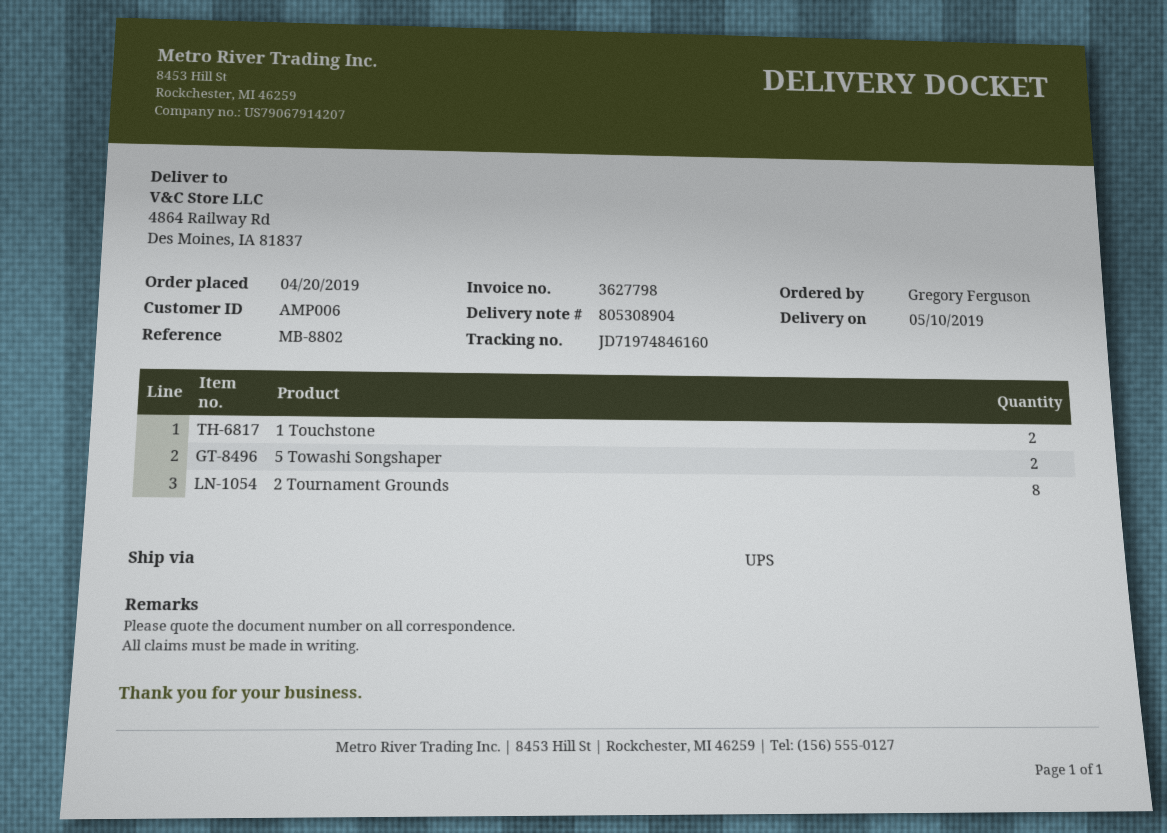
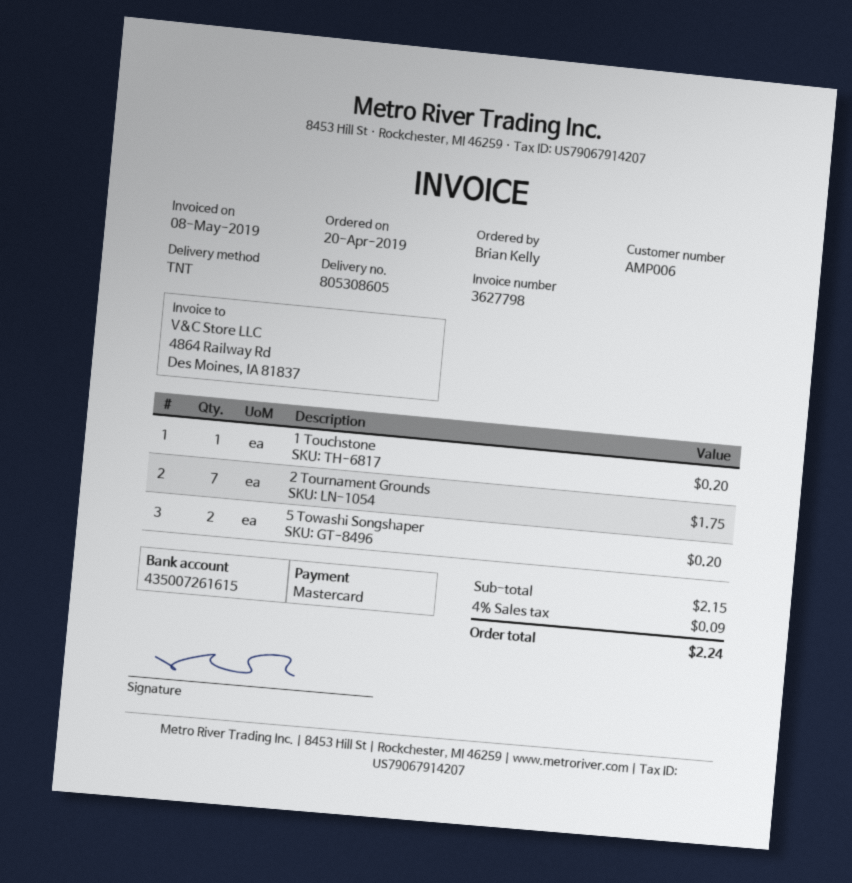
delivery note number: 805308904 -> 805308605
ordered by: Gregory Ferguson -> Brian Kelly
shipping method: UPS -> TNT
1 Touchstone: 2 -> 1
2 Tournament Grounds: 8 -> 7

